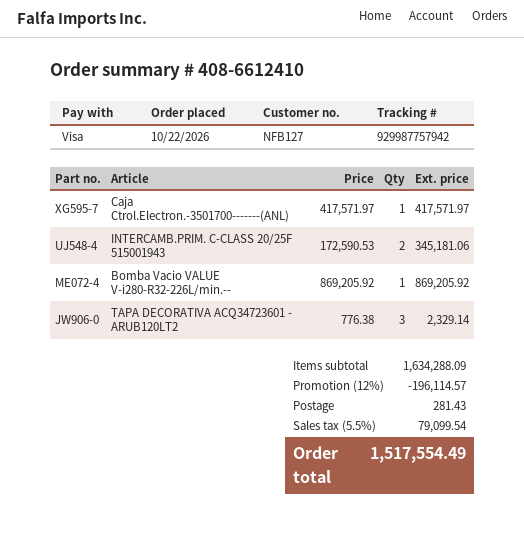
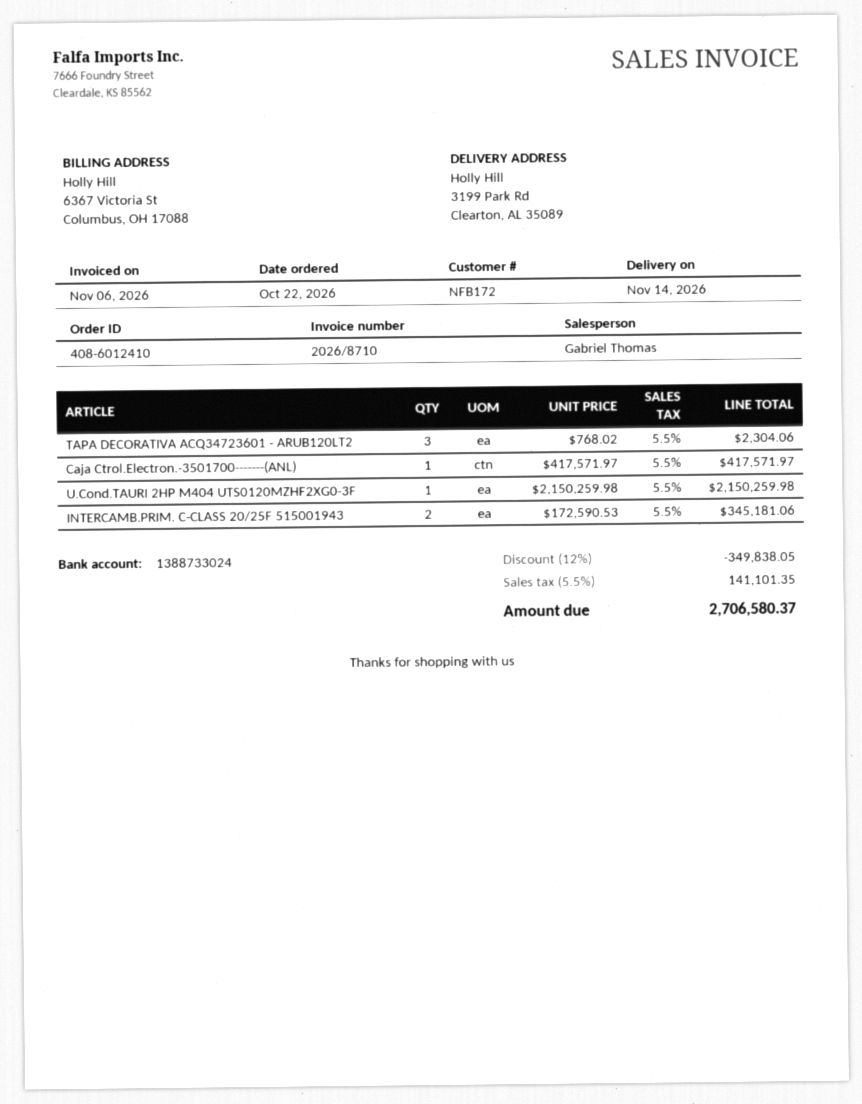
order number: 408-6612410 -> 408-6012410
customer number: NFB127 -> NFB172
Bomba Vacio VALUE V-i280-R32-226L/min.--: 1 x 869205.92 = 869205.92 -> none
TAPA DECORATIVA ACQ34723601 - ARUB120LT2: 3 x 776.38 = 2329.14 -> 3 x 768.02 = 2304.06
U.Cond.TAURI 2HP M404 UTS0120MZHF2XG0-3F: none -> 1 x 2150259.98 = 2150259.98
discount: 12% = 196114.57 -> 12% = 349838.05
shipping: 281.43 -> none
tax: 5.5% = 79099.54 -> 5.5% = 141101.35
total: 1517554.49 -> 2706580.37

